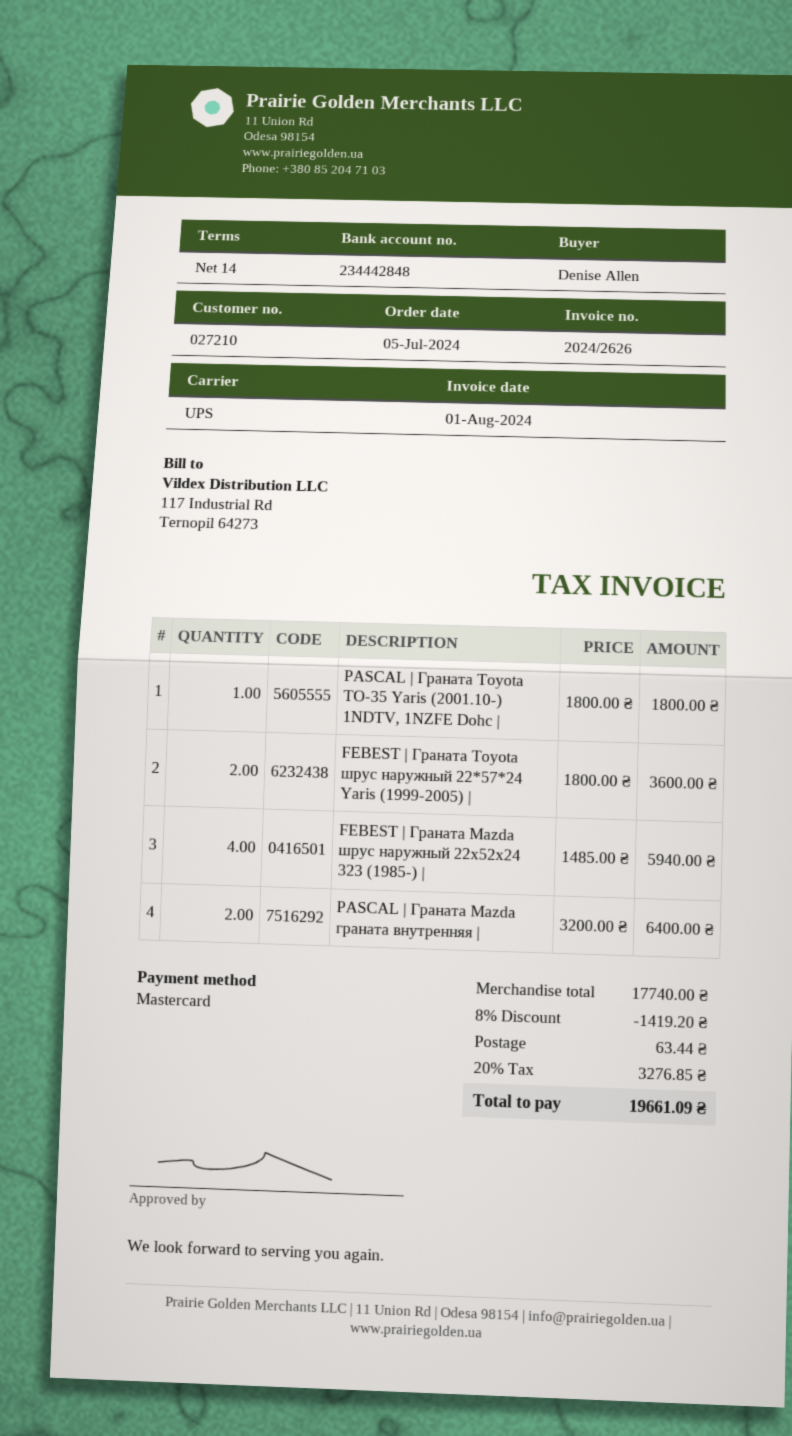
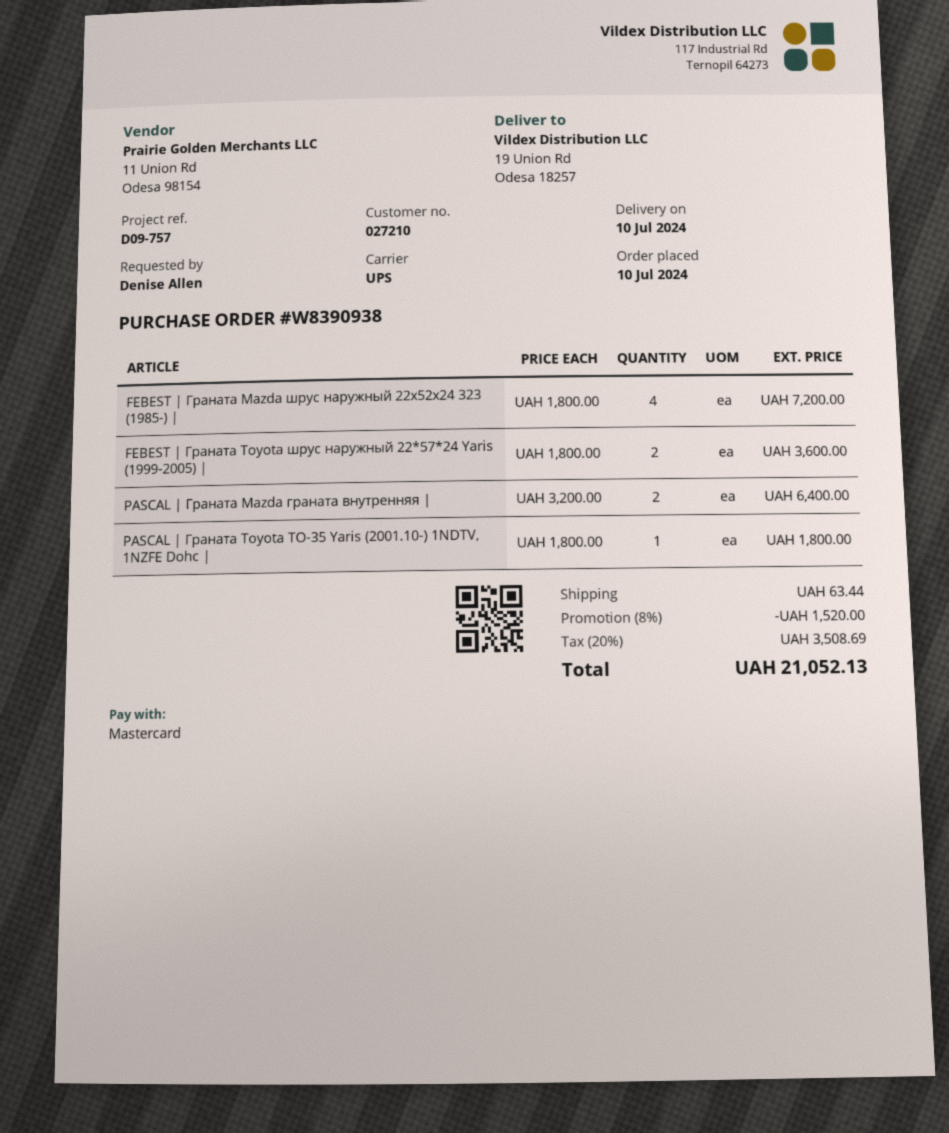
order date: 2024-07-05 -> 2024-07-10
FEBEST | Граната Mazda шрус наружный 22x52x24 323 (1985-) |: 4 x 1485.00 = 5940.00 -> 4 x 1800.00 = 7200.00
discount: 8% = 1419.20 -> 8% = 1520.00
tax: 20% = 3276.85 -> 20% = 3508.69
total: 19661.09 -> 21052.13

